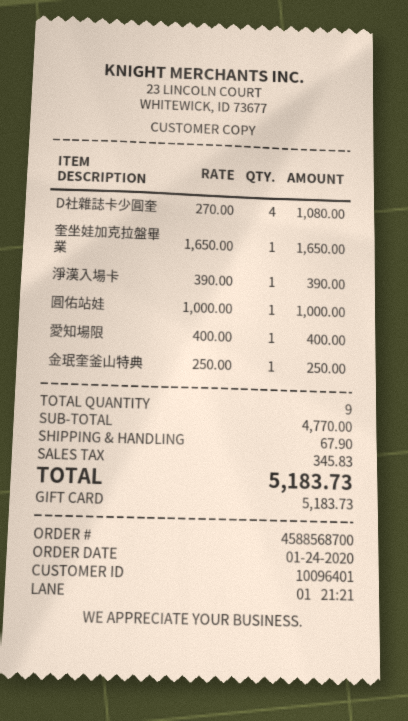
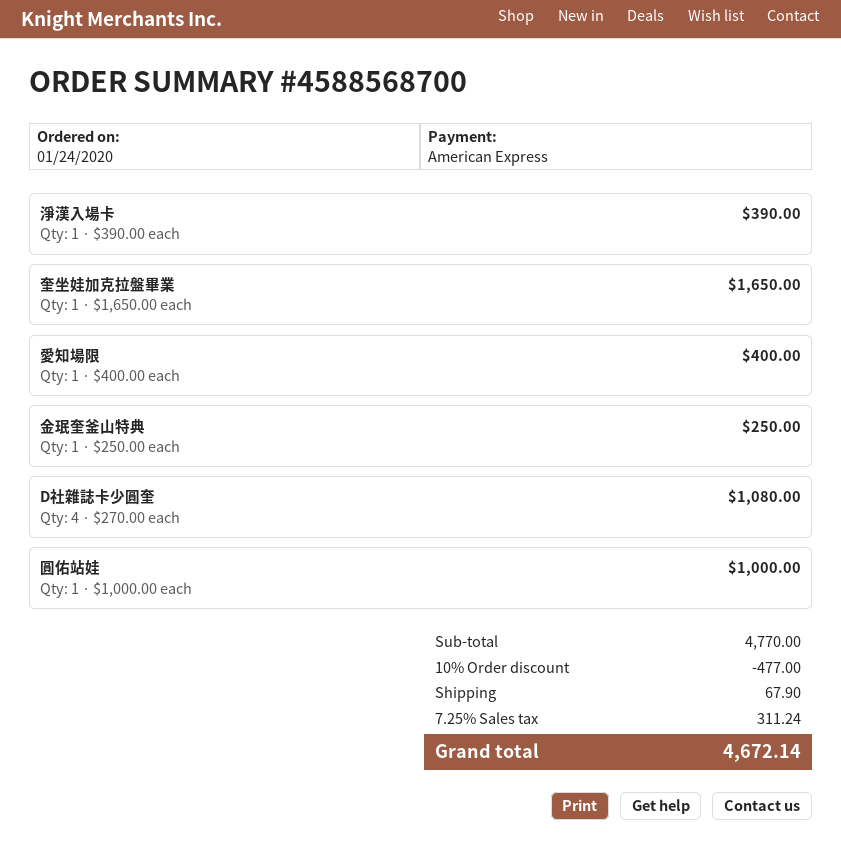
payment method: gift card -> American Express
discount: none -> 10% = 477.00
tax: 345.83 -> 311.24
total: 5183.73 -> 4672.14

